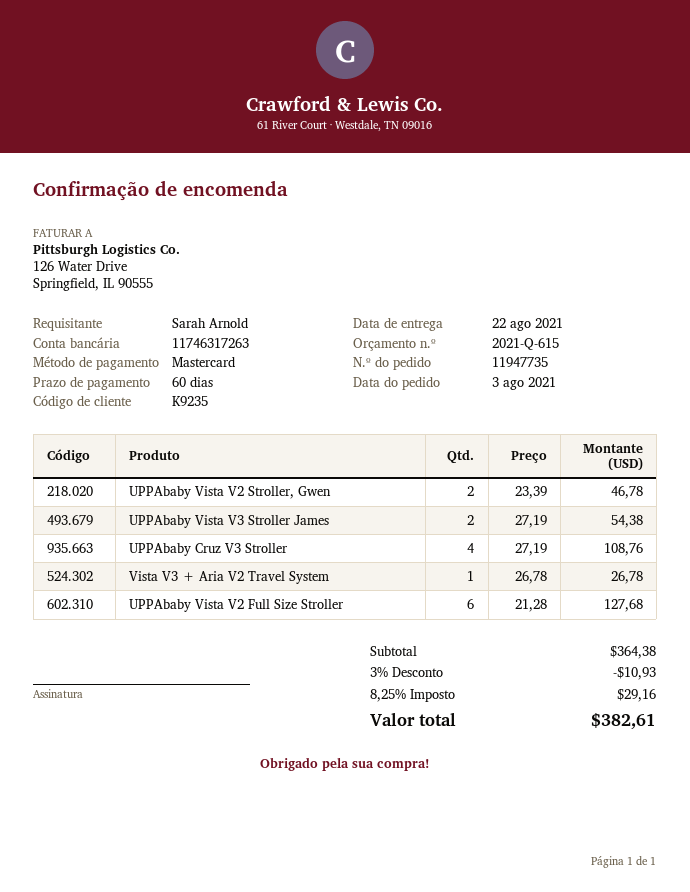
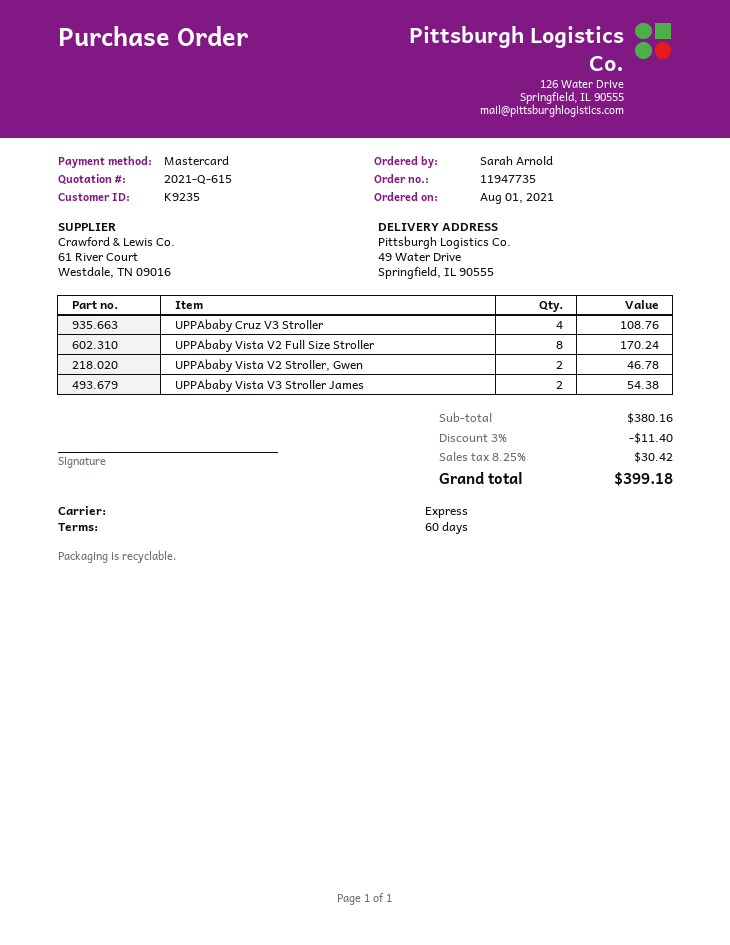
order date: 2021-08-03 -> 2021-08-01
Vista V3 + Aria V2 Travel System: 1 for 26.78 -> none
UPPAbaby Vista V2 Full Size Stroller: 6 for 127.68 -> 8 for 170.24
subtotal: 364.38 -> 380.16
discount: 3% = 10.93 -> 3% = 11.40
tax: 8.25% = 29.16 -> 8.25% = 30.42
total: 382.61 -> 399.18

